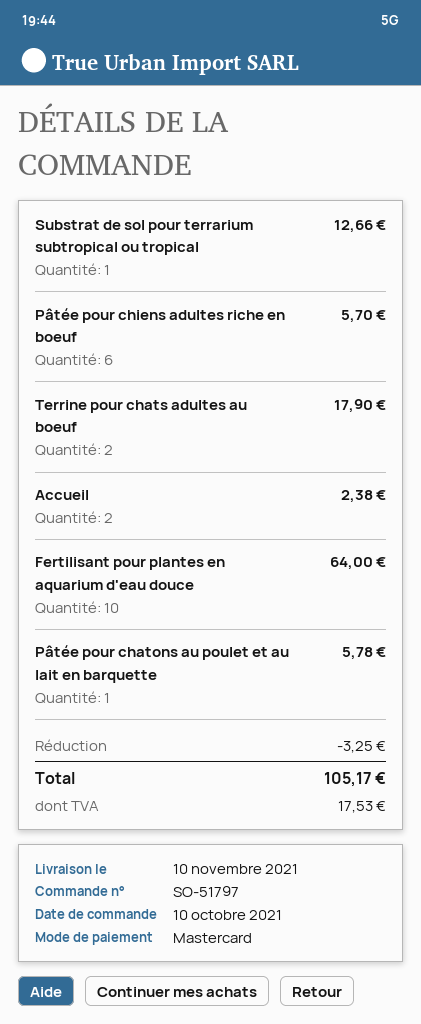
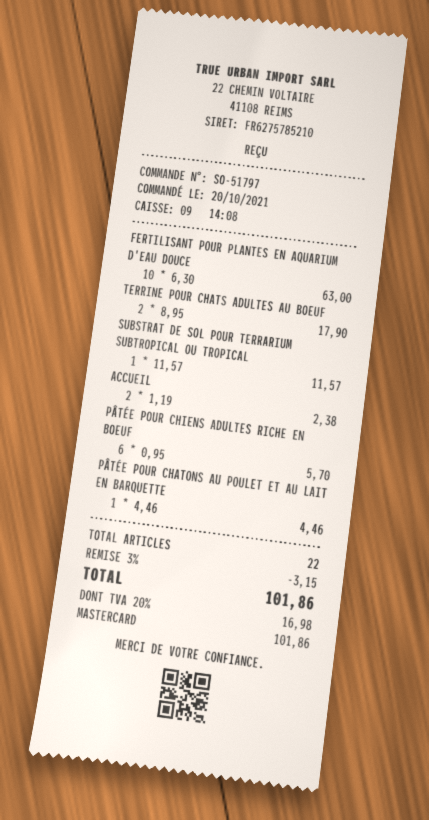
order date: 2021-10-10 -> 2021-10-20
Substrat de sol pour terrarium subtropical ou tropical: 1 for 12.66 -> 1 for 11.57
Fertilisant pour plantes en aquarium d'eau douce: 10 for 64.00 -> 10 for 63.00
Pâtée pour chatons au poulet et au lait en barquette: 1 for 5.78 -> 1 for 4.46
discount: 3.25 -> 3.15
tax: 17.53 -> 16.98
total: 105.17 -> 101.86

